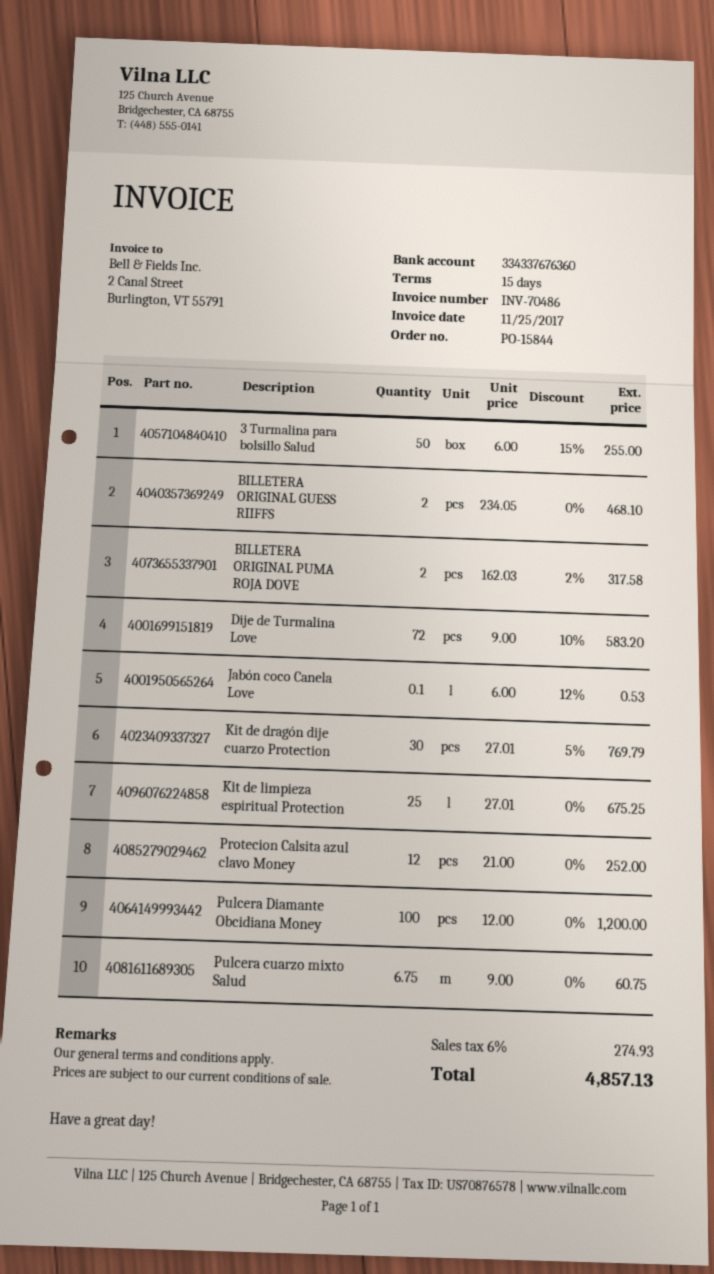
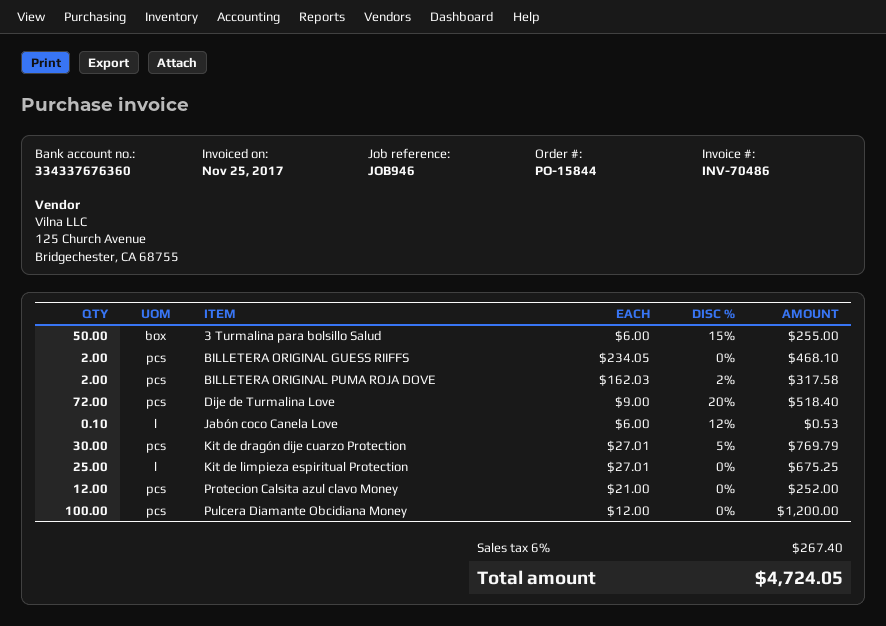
Dije de Turmalina Love: 72 x 9.00 - 10% = 583.20 -> 72 x 9.00 - 20% = 518.40
Pulcera cuarzo mixto Salud: 6.75 x 9.00 = 60.75 -> none
tax: 6% = 274.93 -> 6% = 267.40
total: 4857.13 -> 4724.05

